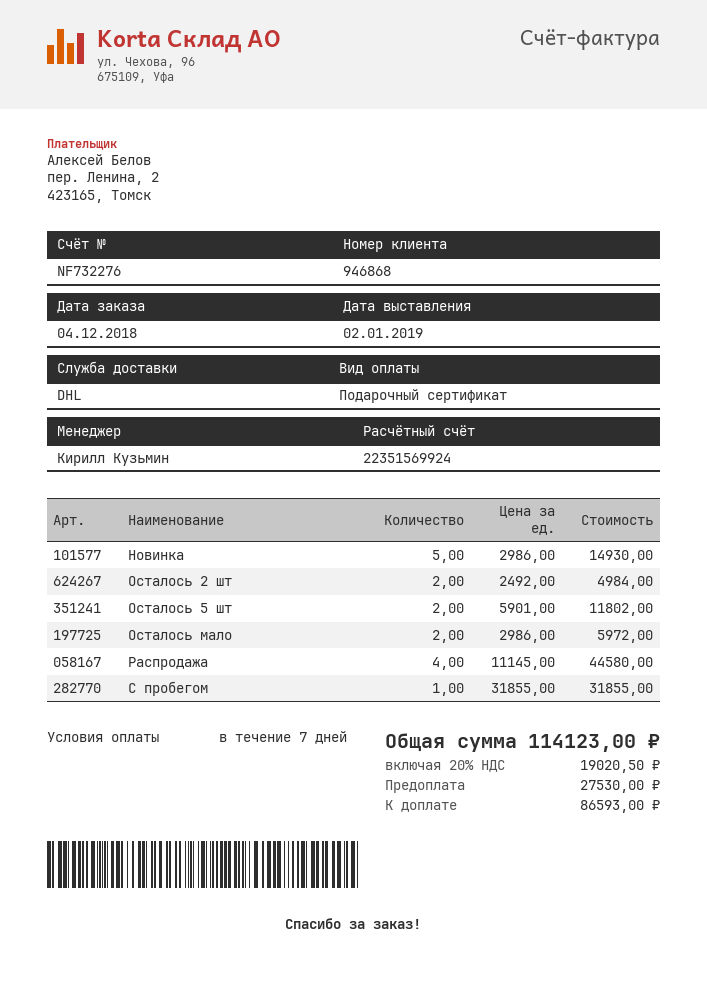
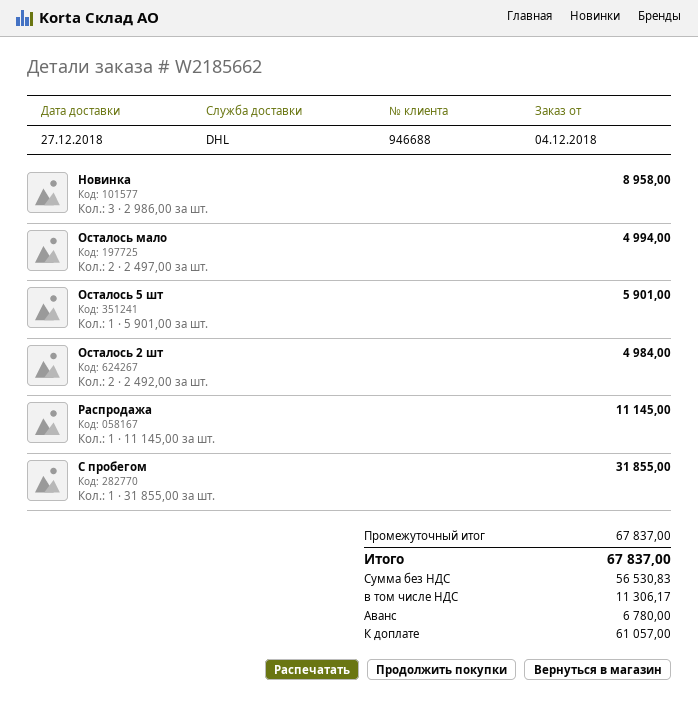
customer number: 946868 -> 946688
Новинка: 5 x 2986.00 = 14930.00 -> 3 x 2986.00 = 8958.00
Осталось 5 шт: 2 x 5901.00 = 11802.00 -> 1 x 5901.00 = 5901.00
Осталось мало: 2 x 2986.00 = 5972.00 -> 2 x 2497.00 = 4994.00
Распродажа: 4 x 11145.00 = 44580.00 -> 1 x 11145.00 = 11145.00
tax: 19020.50 -> 11306.17
total: 114123.00 -> 67837.00
deposit: 27530.00 -> 6780.00
balance: 86593.00 -> 61057.00

